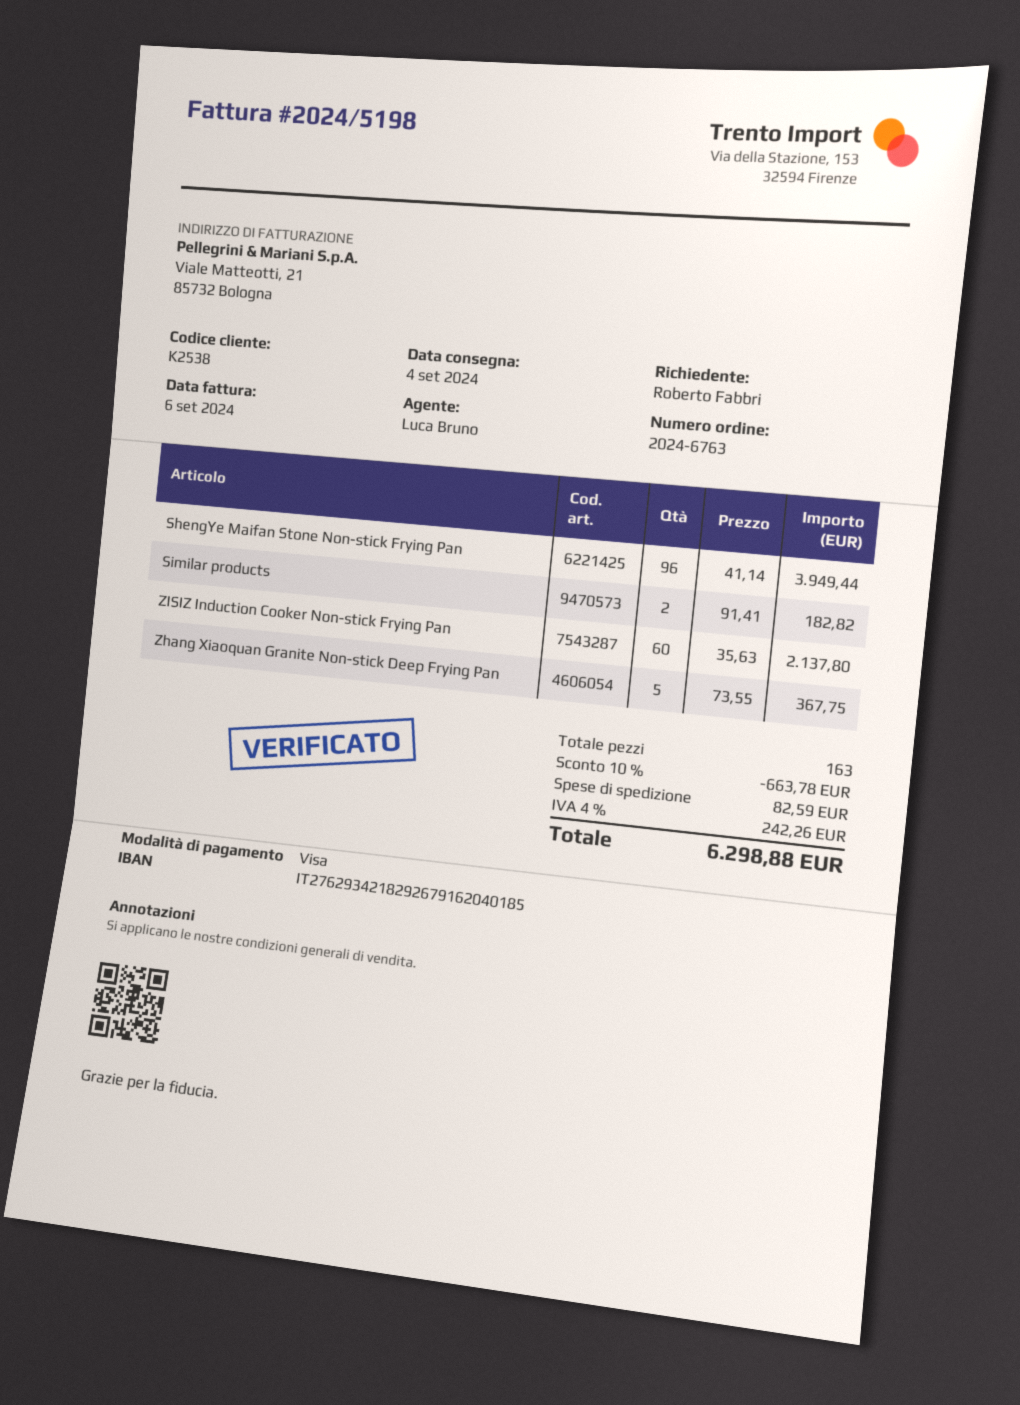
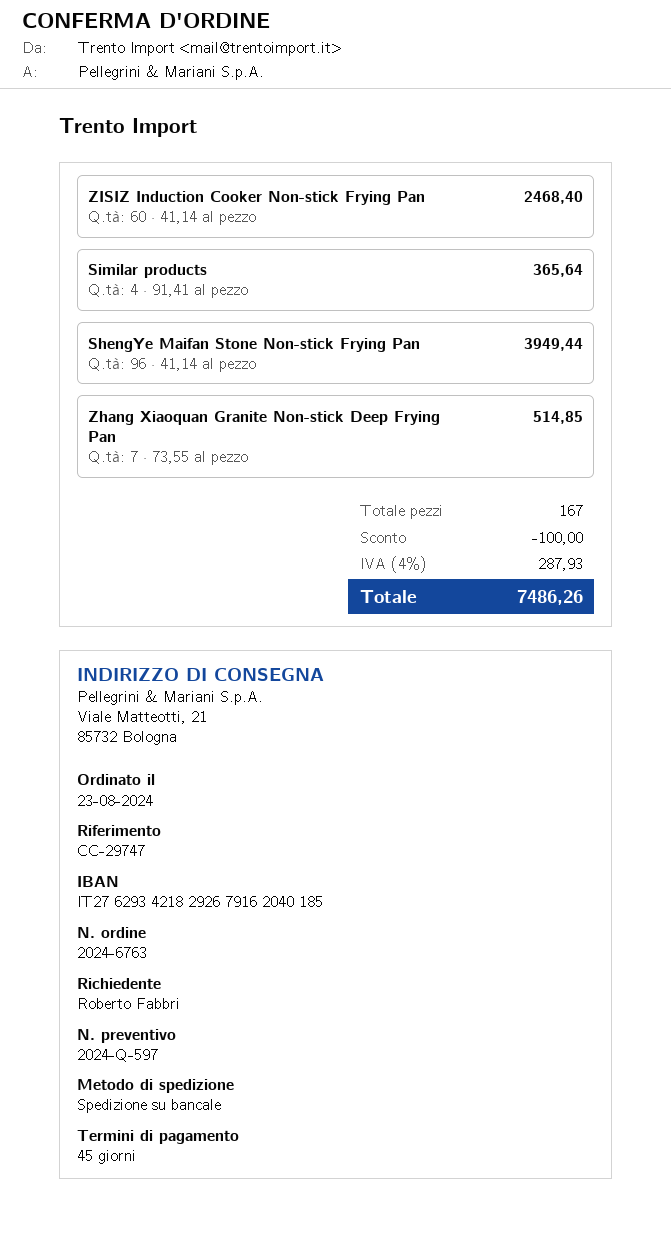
Similar products: 2 x 91.41 = 182.82 -> 4 x 91.41 = 365.64
ZISIZ Induction Cooker Non-stick Frying Pan: 60 x 35.63 = 2137.80 -> 60 x 41.14 = 2468.40
Zhang Xiaoquan Granite Non-stick Deep Frying Pan: 5 x 73.55 = 367.75 -> 7 x 73.55 = 514.85
total quantity: 163 -> 167
discount: 663.78 -> 100.00
shipping: 82.59 -> none
tax: 4% = 242.26 -> 4% = 287.93
total: 6298.88 -> 7486.26

